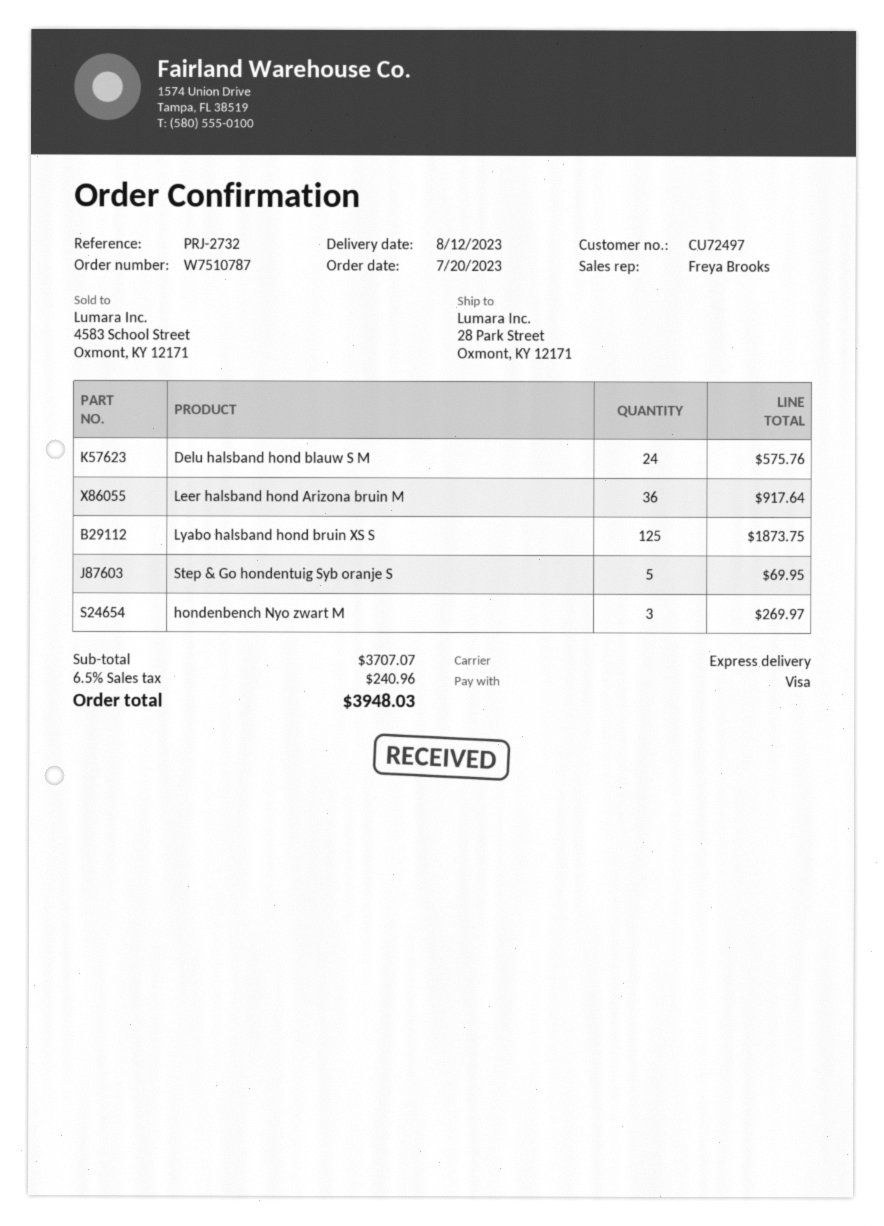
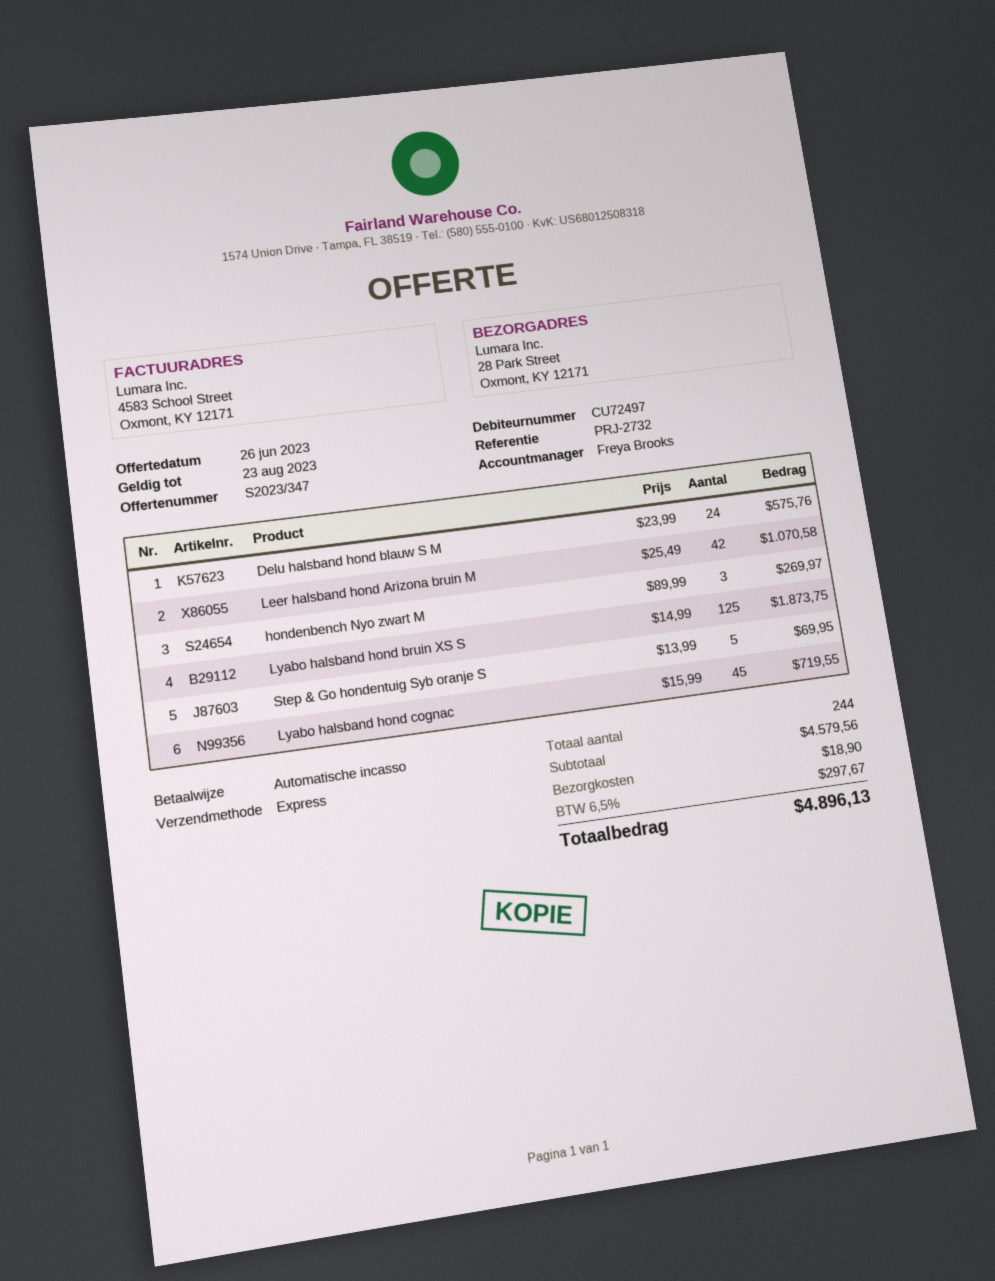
payment method: Visa -> direct debit
Leer halsband hond Arizona bruin M: 36 for 917.64 -> 42 for 1070.58
Lyabo halsband hond cognac: none -> 45 for 719.55
subtotal: 3707.07 -> 4579.56
shipping: none -> 18.90
tax: 6.5% = 240.96 -> 6.5% = 297.67
total: 3948.03 -> 4896.13

